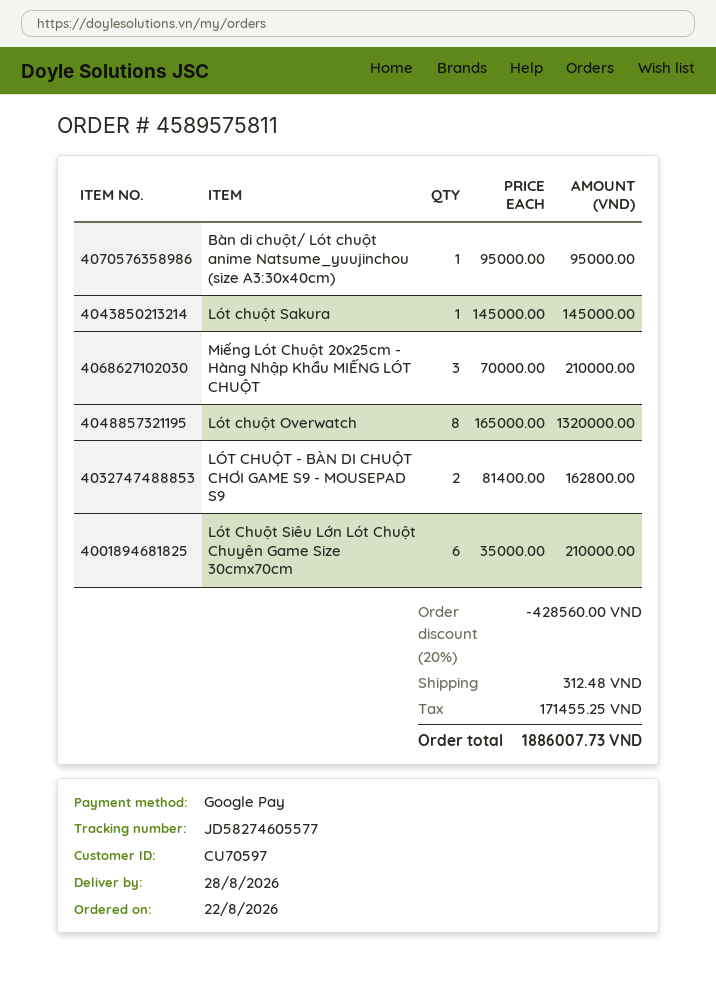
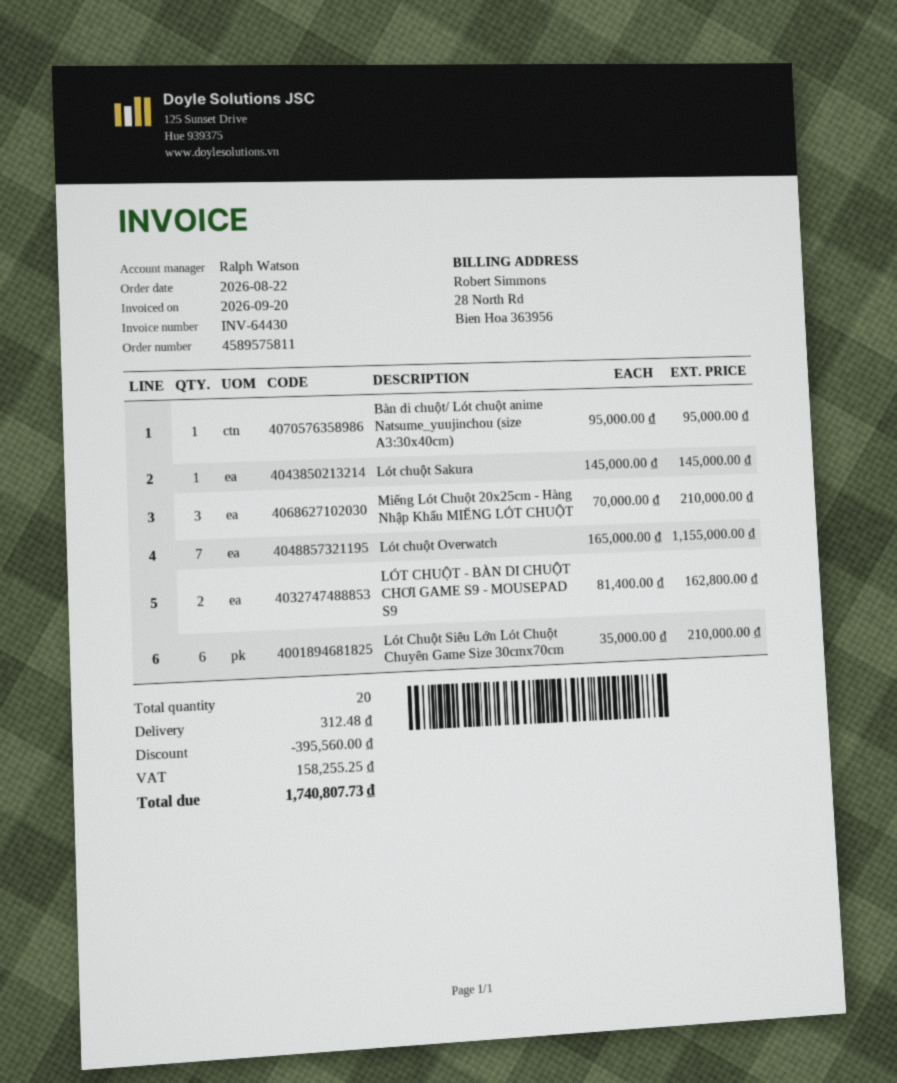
Lót chuột Overwatch: 8 x 165000.00 = 1320000.00 -> 7 x 165000.00 = 1155000.00
discount: 428560.00 -> 395560.00
tax: 171455.25 -> 158255.25
total: 1886007.73 -> 1740807.73

